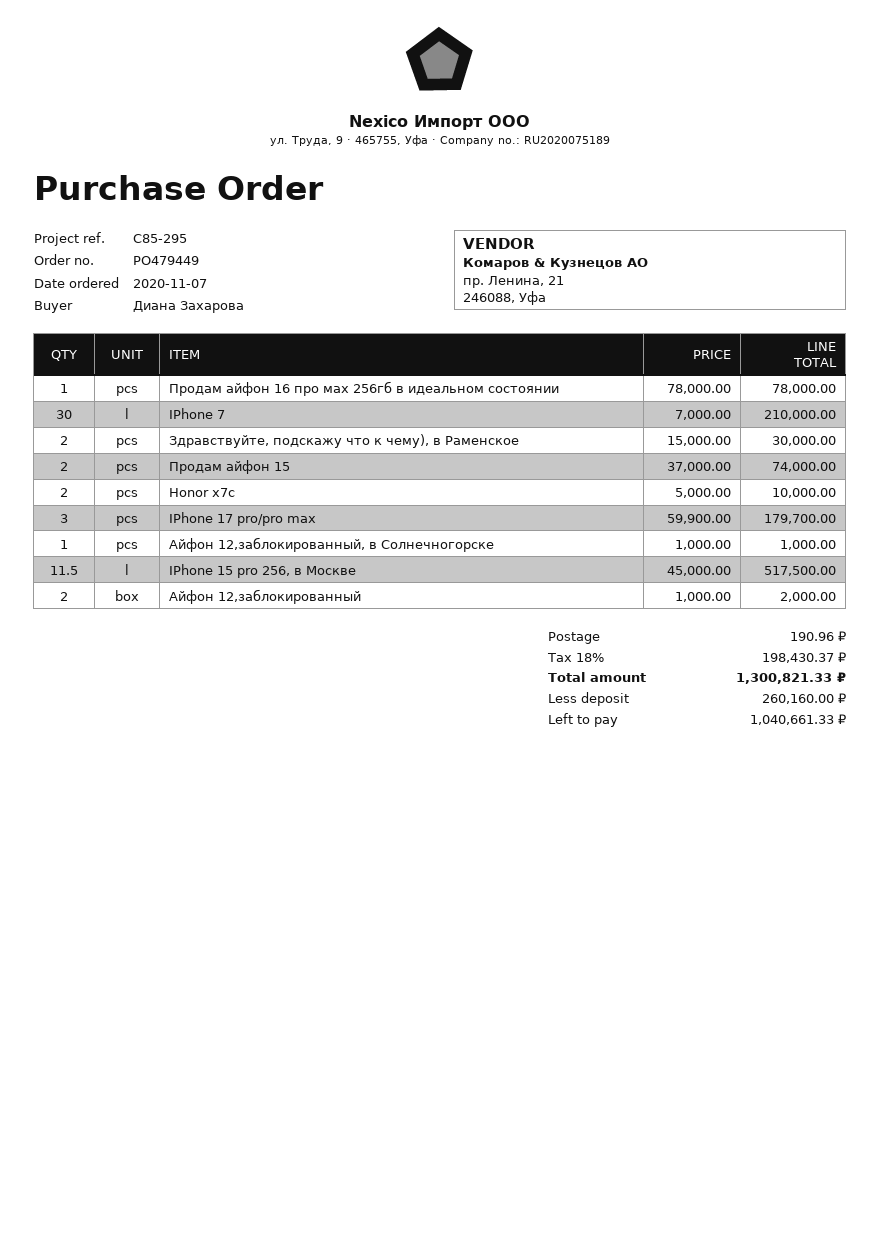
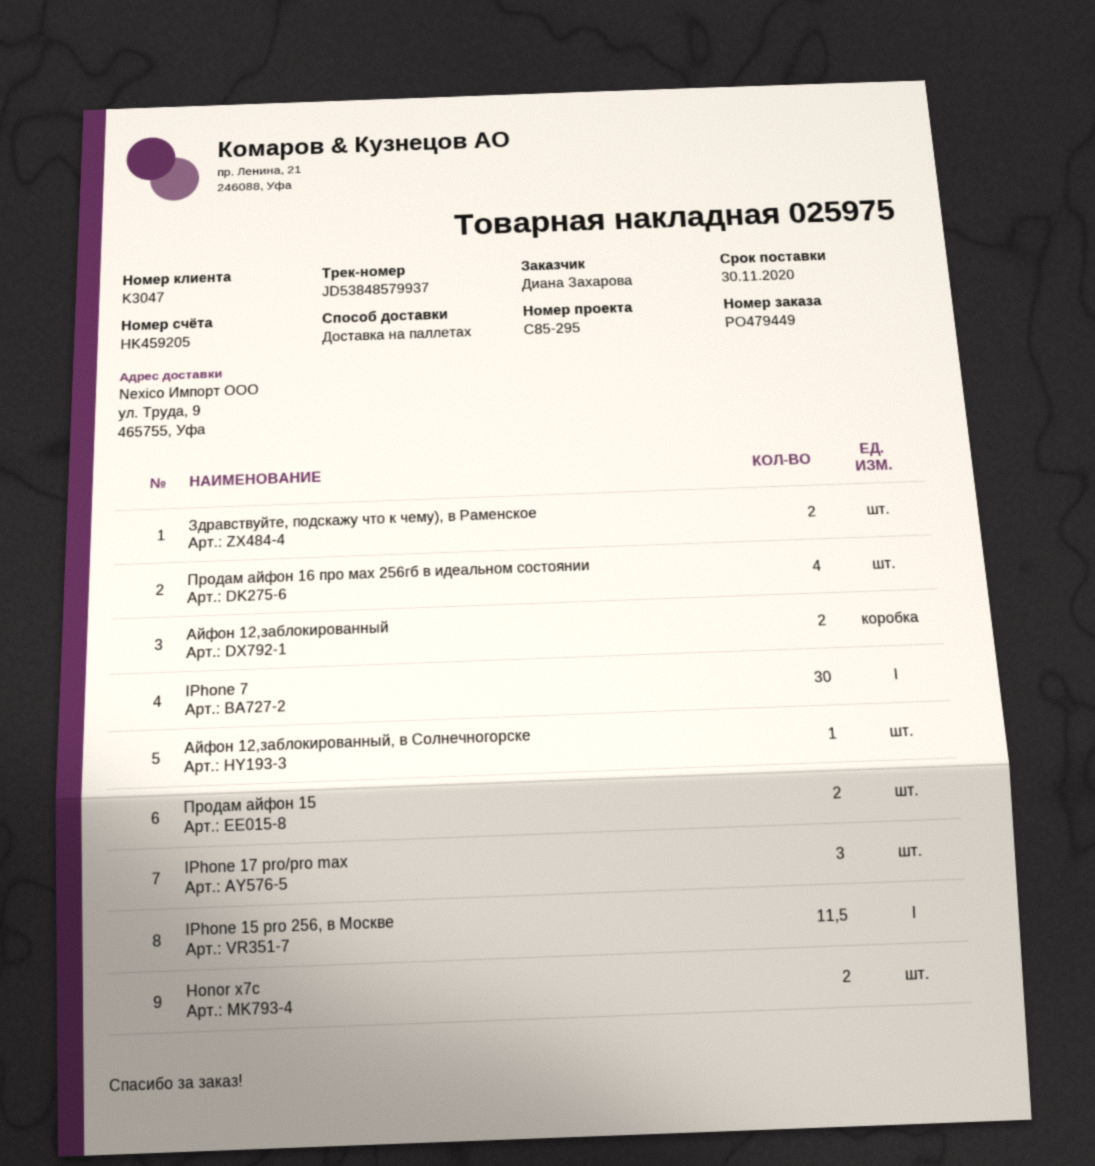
Продам айфон 16 про мах 256гб в идеальном состоянии: 1 -> 4

